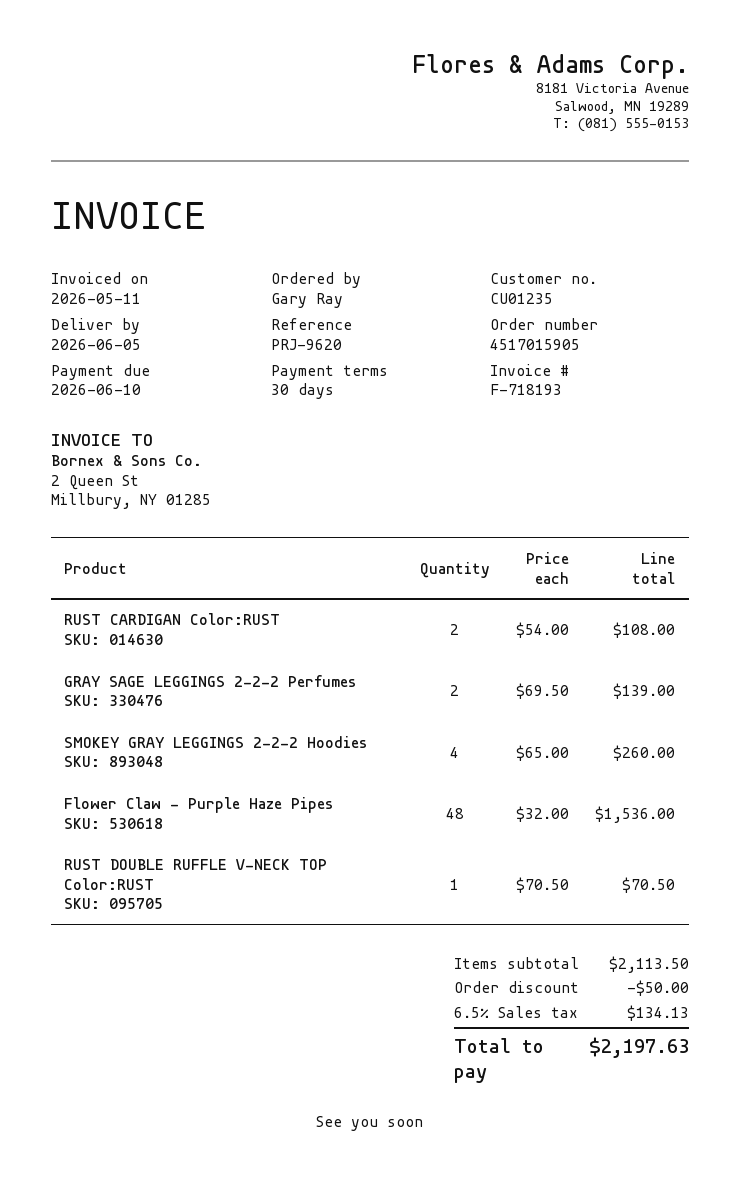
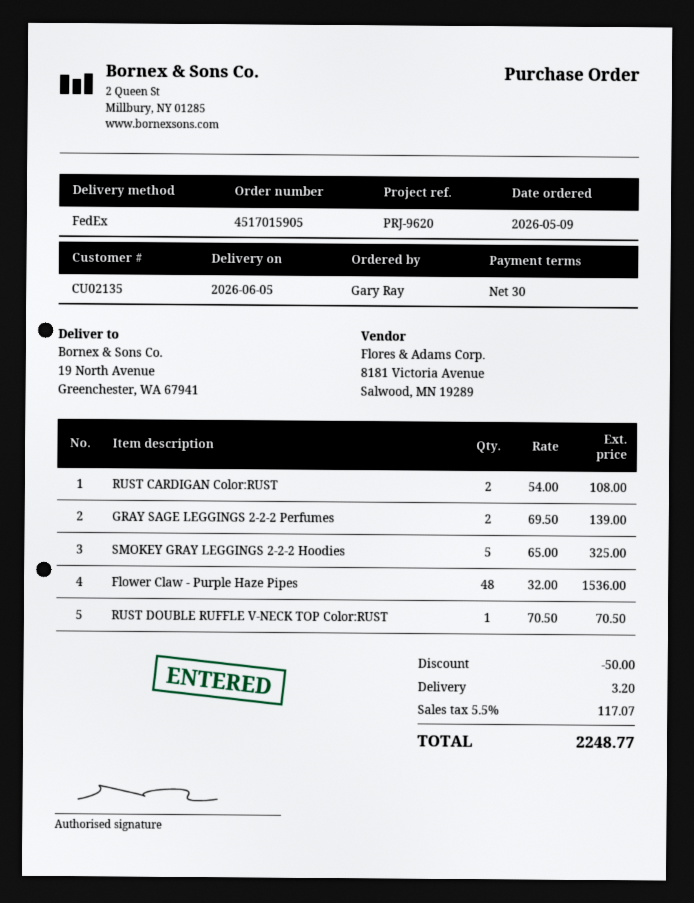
customer number: CU01235 -> CU02135
SMOKEY GRAY LEGGINGS 2-2-2 Hoodies: 4 x 65.00 = 260.00 -> 5 x 65.00 = 325.00
shipping: none -> 3.20
tax: 6.5% = 134.13 -> 5.5% = 117.07
total: 2197.63 -> 2248.77

